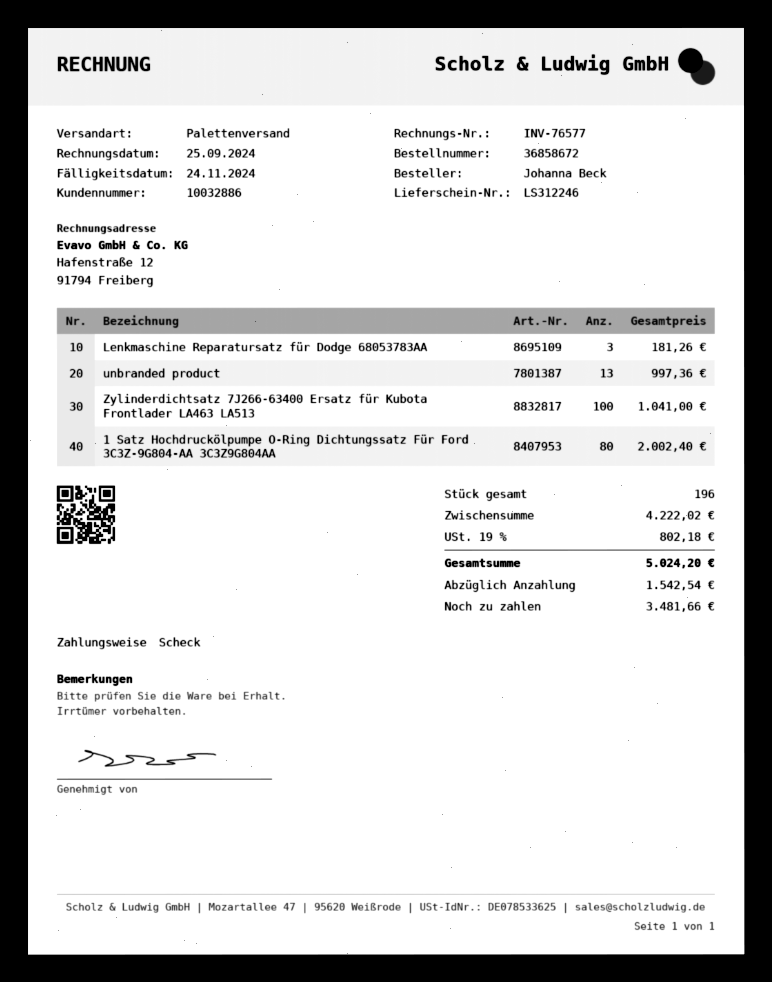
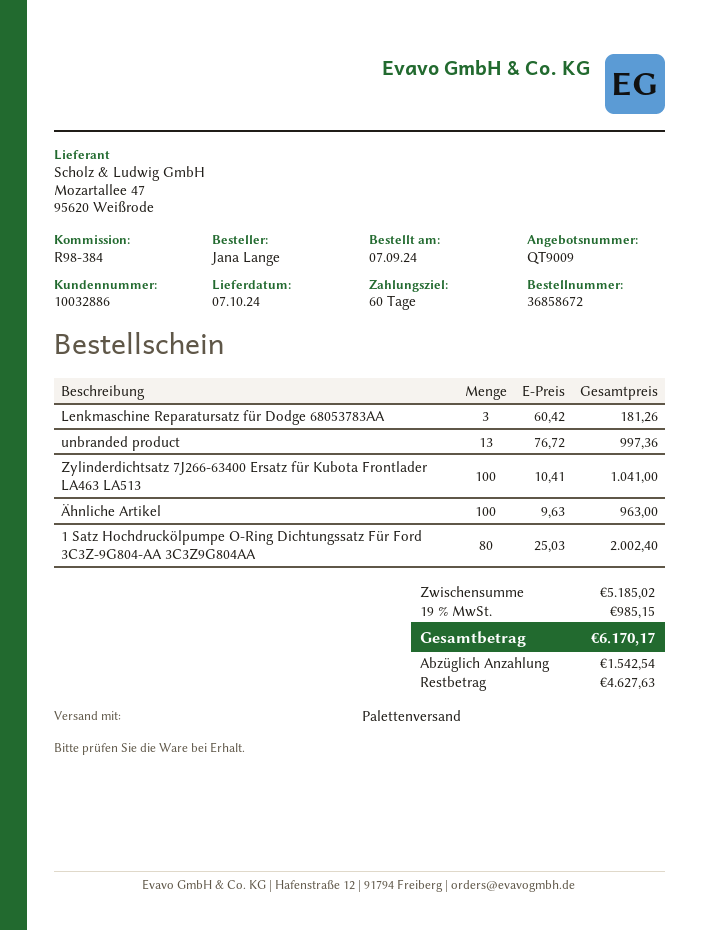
ordered by: Johanna Beck -> Jana Lange
Ähnliche Artikel: none -> 100 for 963.00
subtotal: 4222.02 -> 5185.02
tax: 19% = 802.18 -> 19% = 985.15
total: 5024.20 -> 6170.17
balance: 3481.66 -> 4627.63

